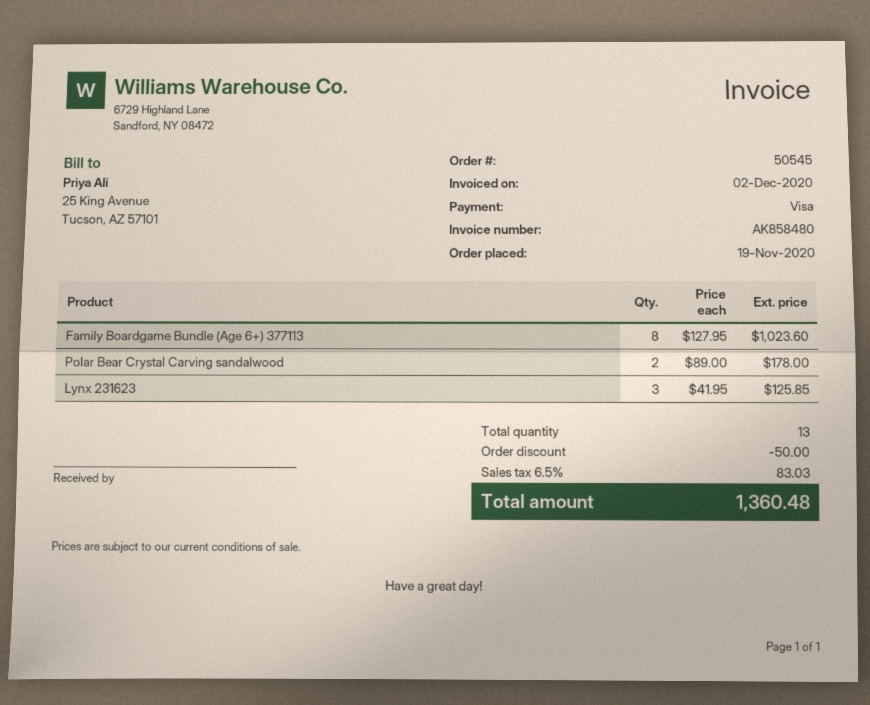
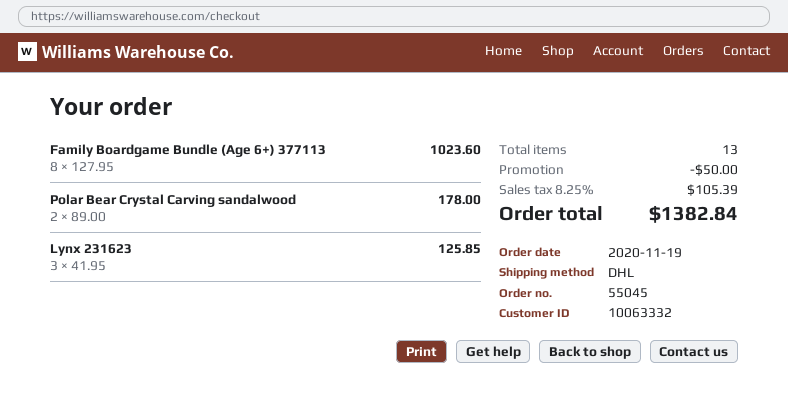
order number: 50545 -> 55045
tax: 6.5% = 83.03 -> 8.25% = 105.39
total: 1360.48 -> 1382.84

